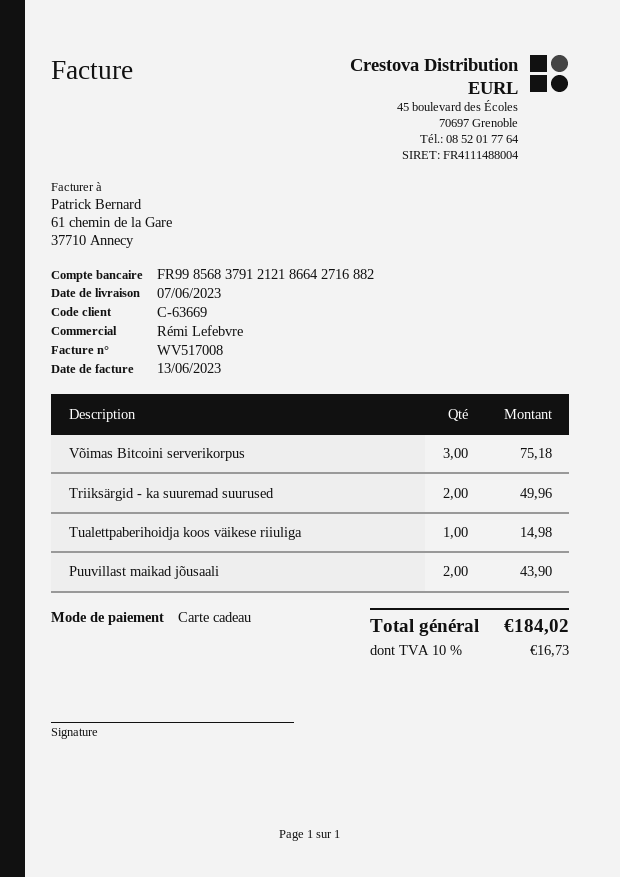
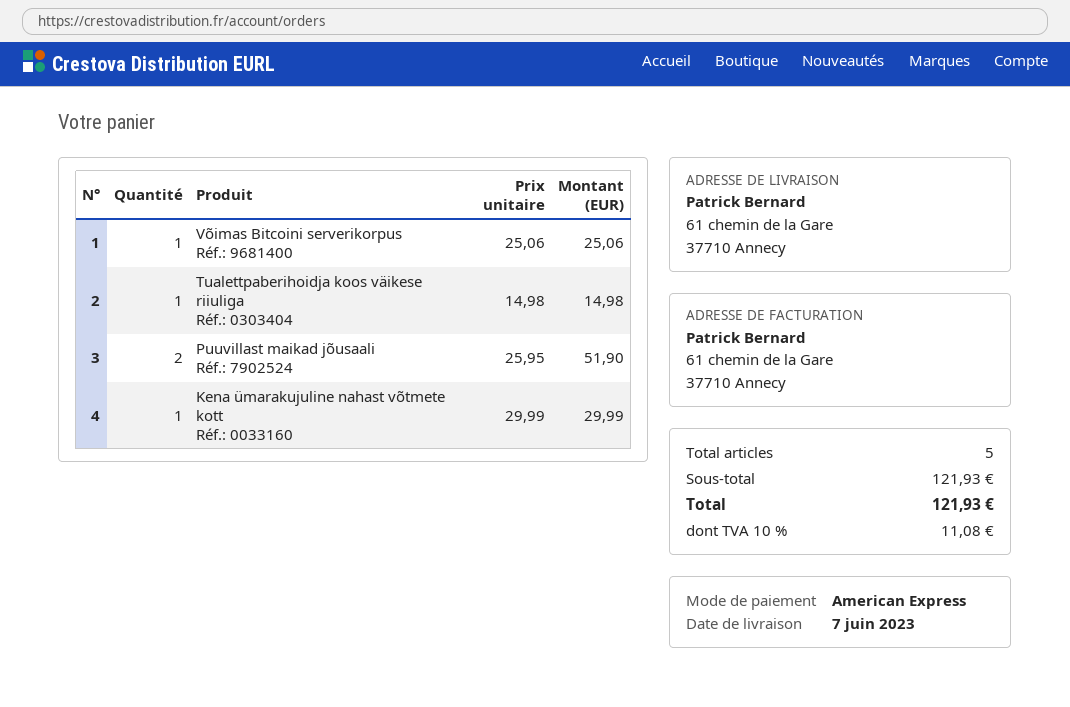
payment method: gift card -> American Express
Võimas Bitcoini serverikorpus: 3 for 75.18 -> 1 for 25.06
Triiksärgid - ka suuremad suurused: 2 for 49.96 -> none
Puuvillast maikad jõusaali: 2 for 43.90 -> 2 for 51.90
Kena ümarakujuline nahast võtmete kott: none -> 1 for 29.99
tax: 10% = 16.73 -> 10% = 11.08
total: 184.02 -> 121.93

